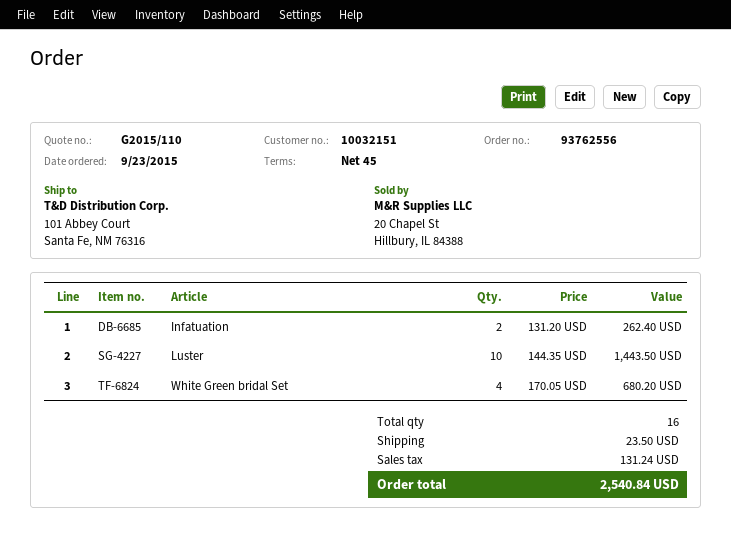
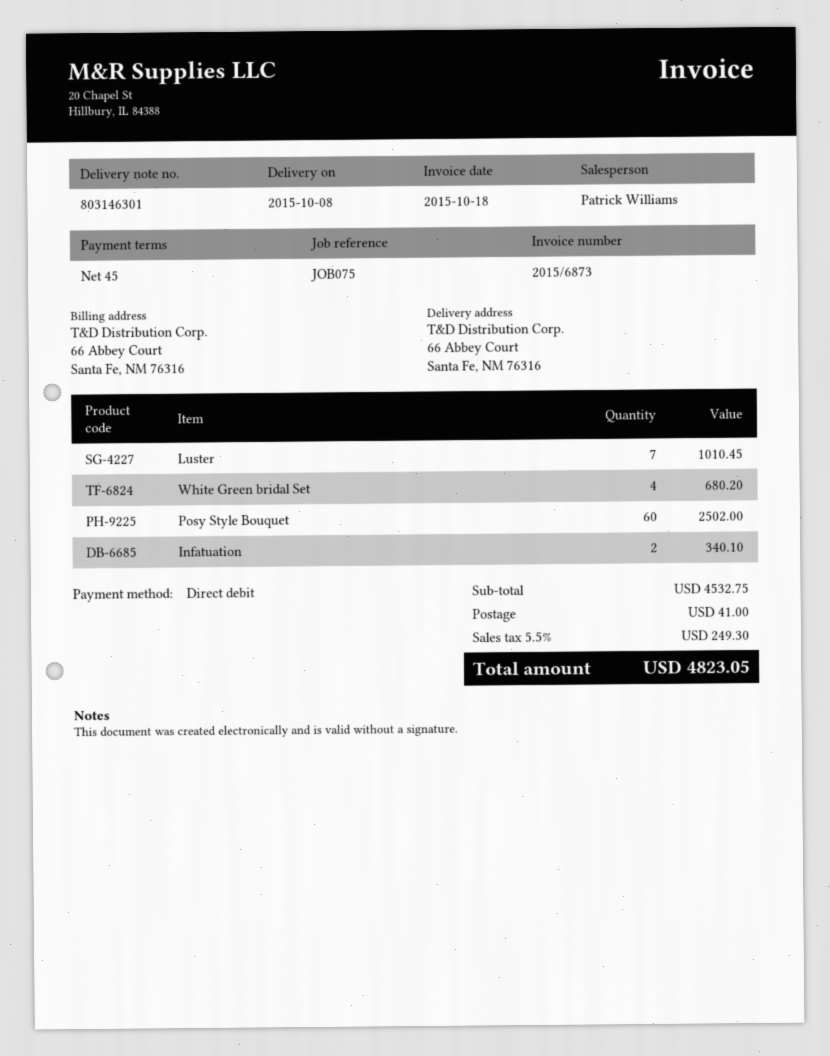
ship to: 101 Abbey Court, Santa Fe, NM 76316 -> 66 Abbey Court, Santa Fe, NM 76316
Infatuation: 2 for 262.40 -> 2 for 340.10
Luster: 10 for 1443.50 -> 7 for 1010.45
Posy Style Bouquet: none -> 60 for 2502.00
shipping: 23.50 -> 41.00
tax: 131.24 -> 249.30
total: 2540.84 -> 4823.05

